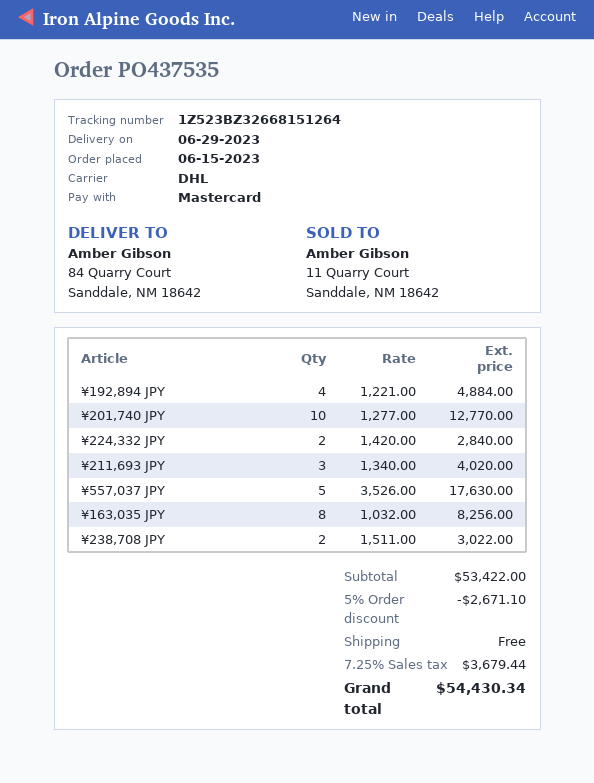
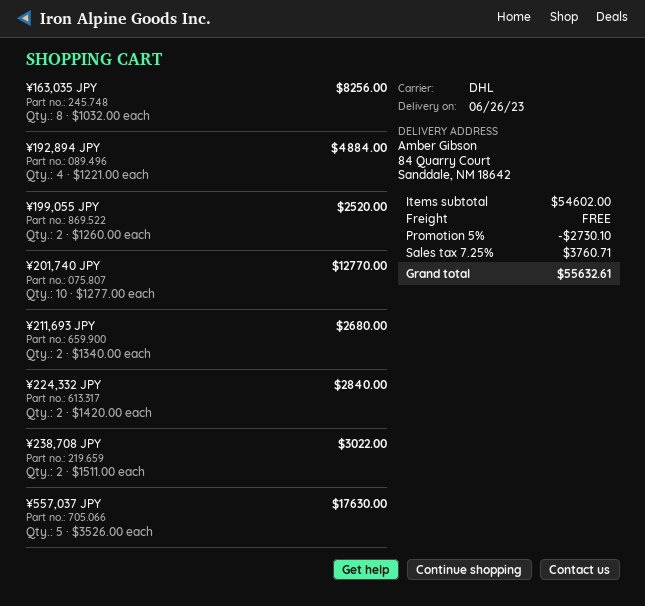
delivery date: 2023-06-29 -> 2023-06-26
¥211,693 JPY: 3 x 1340.00 = 4020.00 -> 2 x 1340.00 = 2680.00
¥199,055 JPY: none -> 2 x 1260.00 = 2520.00
subtotal: 53422.00 -> 54602.00
discount: 5% = 2671.10 -> 5% = 2730.10
tax: 7.25% = 3679.44 -> 7.25% = 3760.71
total: 54430.34 -> 55632.61

